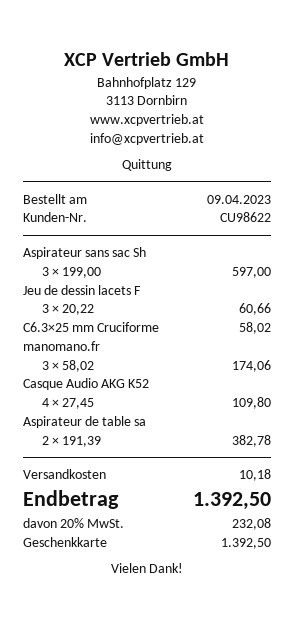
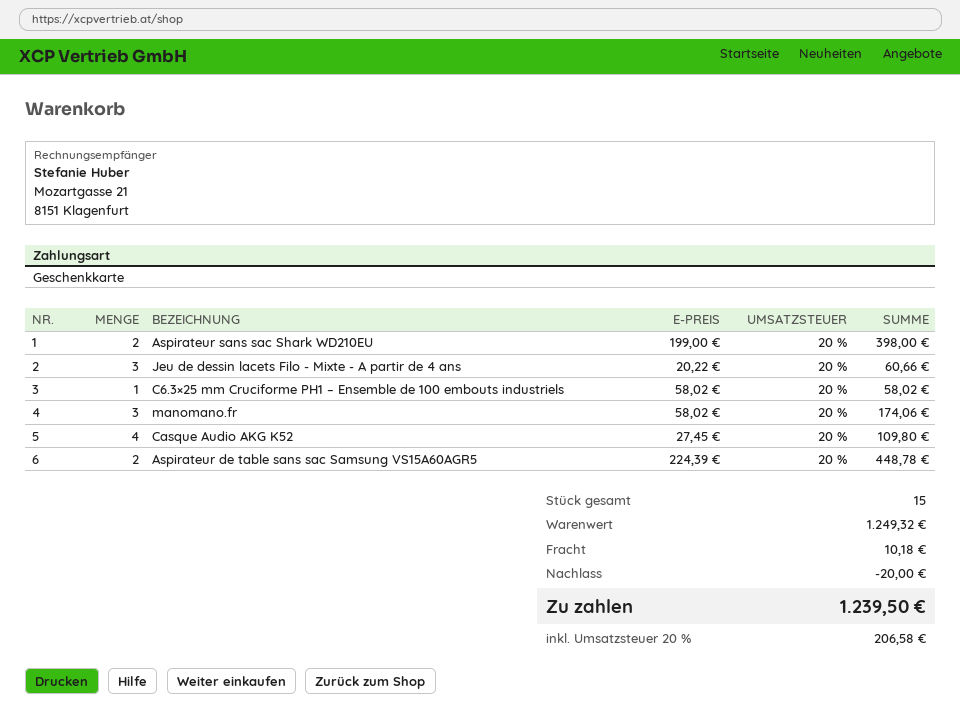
Aspirateur sans sac Sh: 3 x 199.00 = 597.00 -> 2 x 199.00 = 398.00
Aspirateur de table sa: 2 x 191.39 = 382.78 -> 2 x 224.39 = 448.78
discount: none -> 20.00
tax: 20% = 232.08 -> 20% = 206.58
total: 1392.50 -> 1239.50

